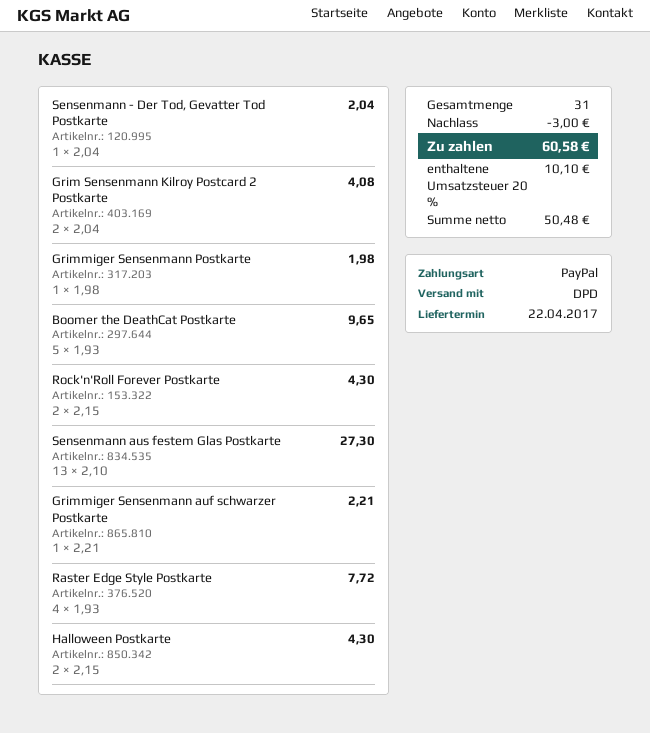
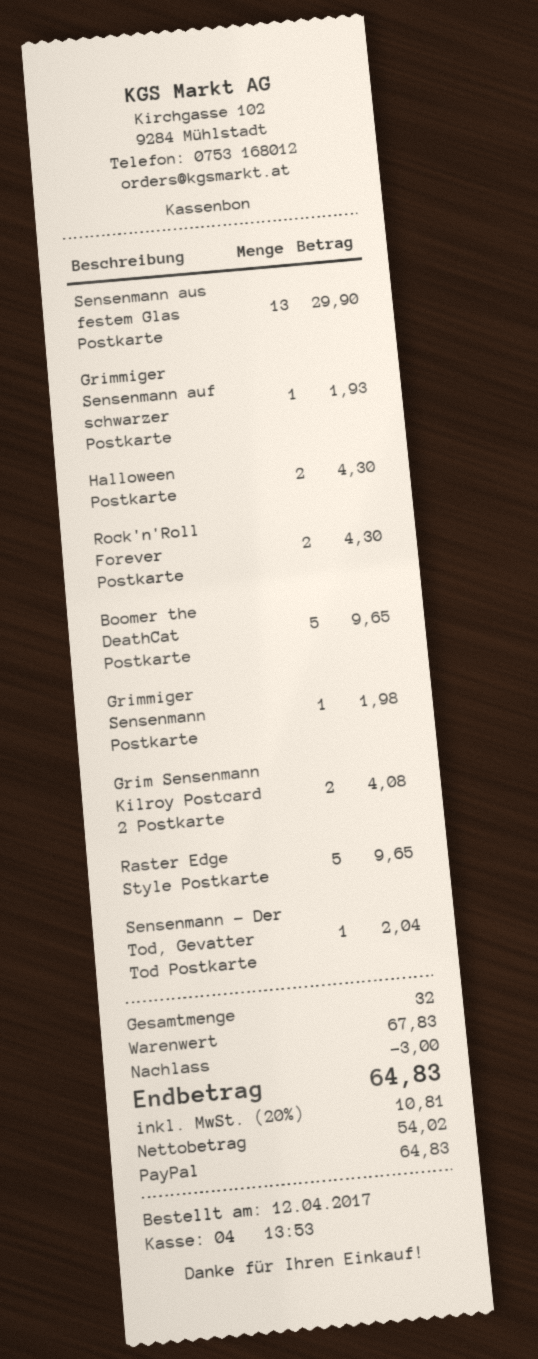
Sensenmann aus festem Glas Postkarte: 13 for 27.30 -> 13 for 29.90
Grimmiger Sensenmann auf schwarzer Postkarte: 1 for 2.21 -> 1 for 1.93
Raster Edge Style Postkarte: 4 for 7.72 -> 5 for 9.65
total quantity: 31 -> 32
net: 50.48 -> 54.02
tax: 20% = 10.10 -> 20% = 10.81
total: 60.58 -> 64.83

